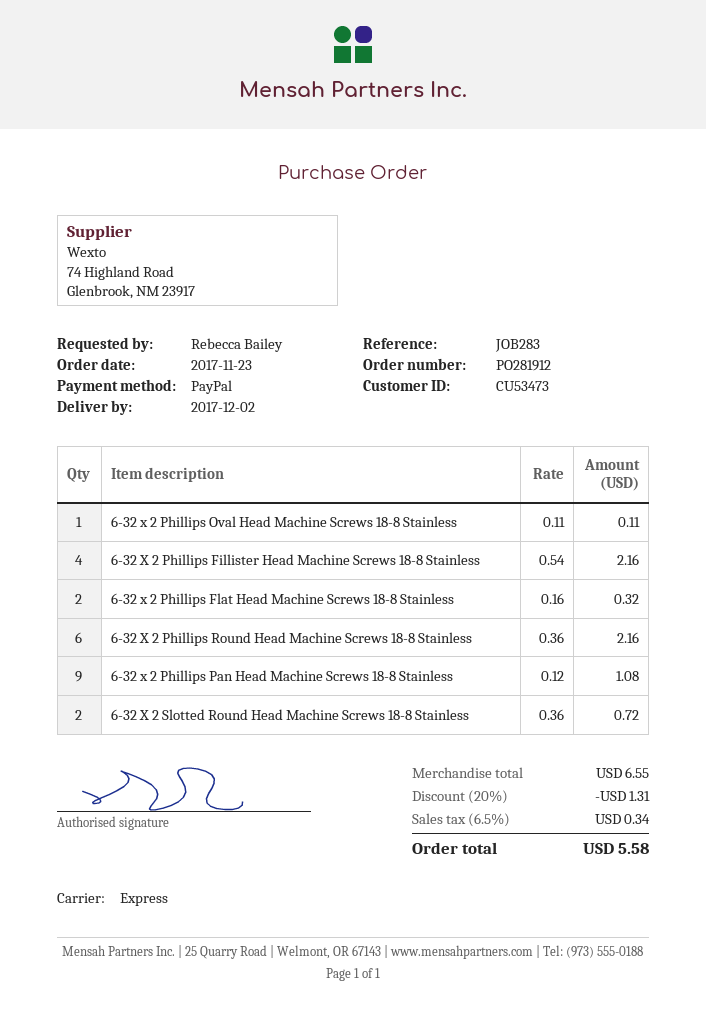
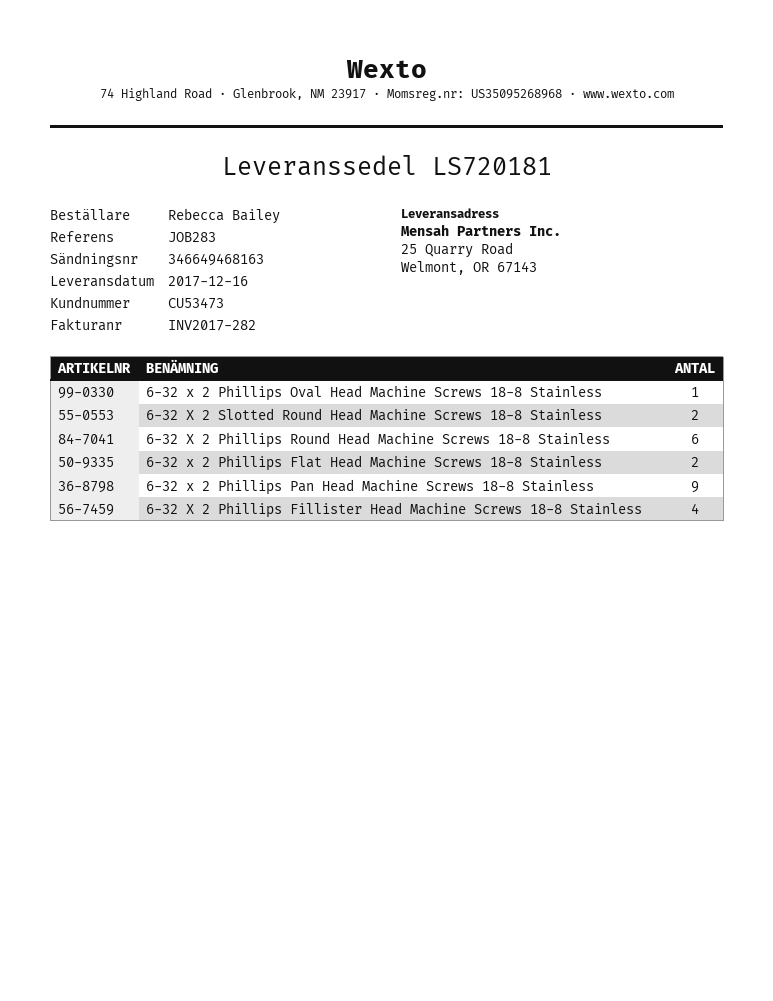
delivery date: 2017-12-02 -> 2017-12-16

